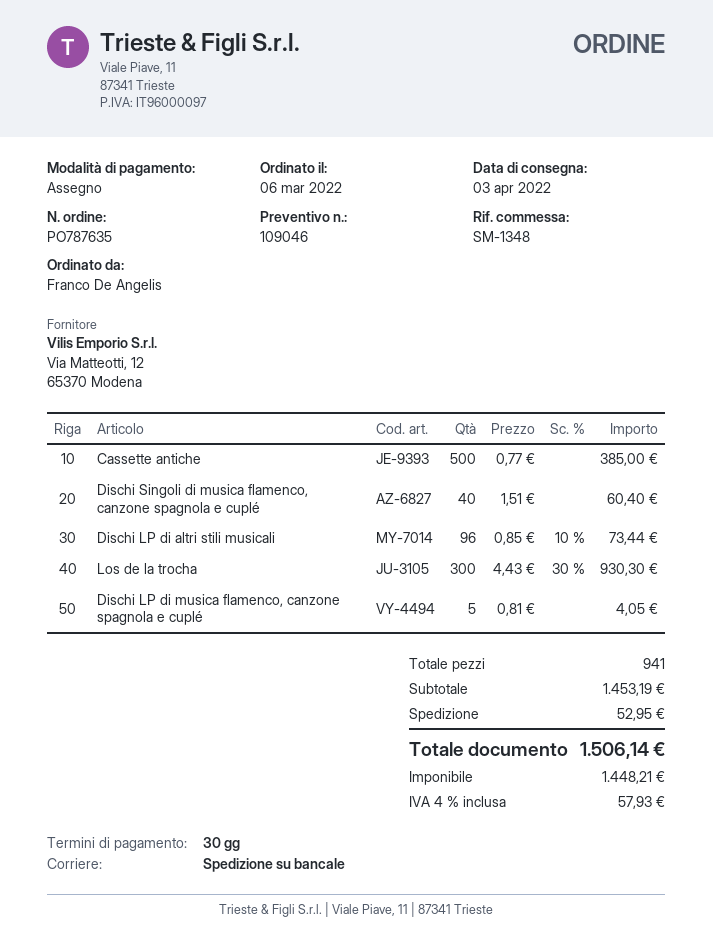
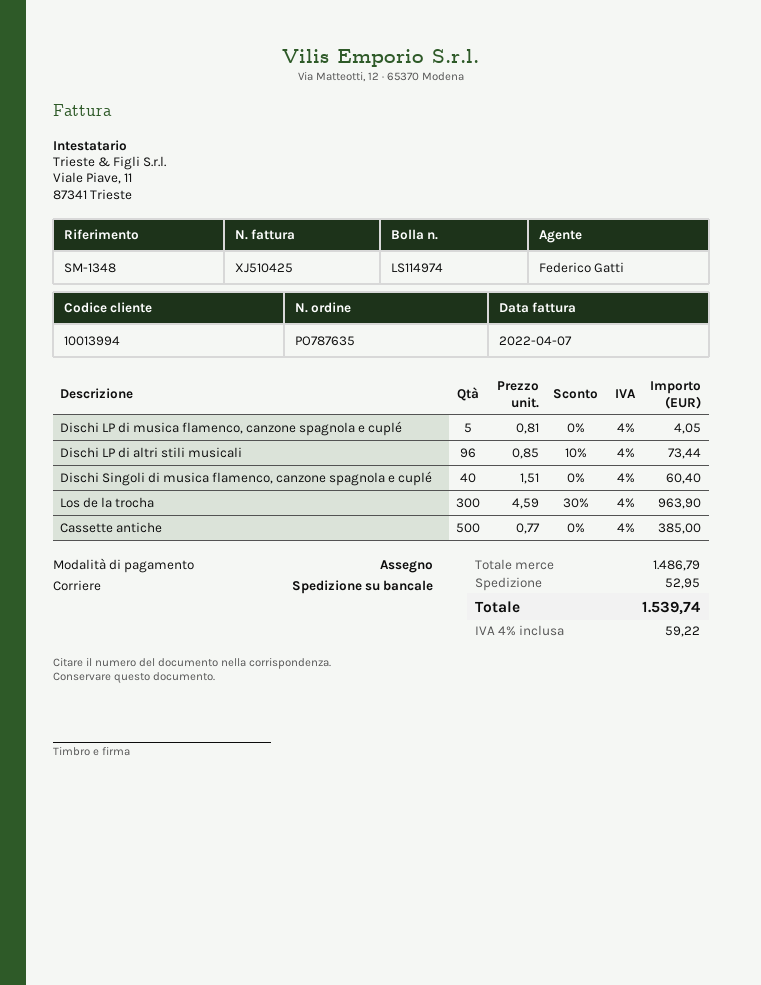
Los de la trocha: 300 x 4.43 - 30% = 930.30 -> 300 x 4.59 - 30% = 963.90
subtotal: 1453.19 -> 1486.79
tax: 4% = 57.93 -> 4% = 59.22
total: 1506.14 -> 1539.74

